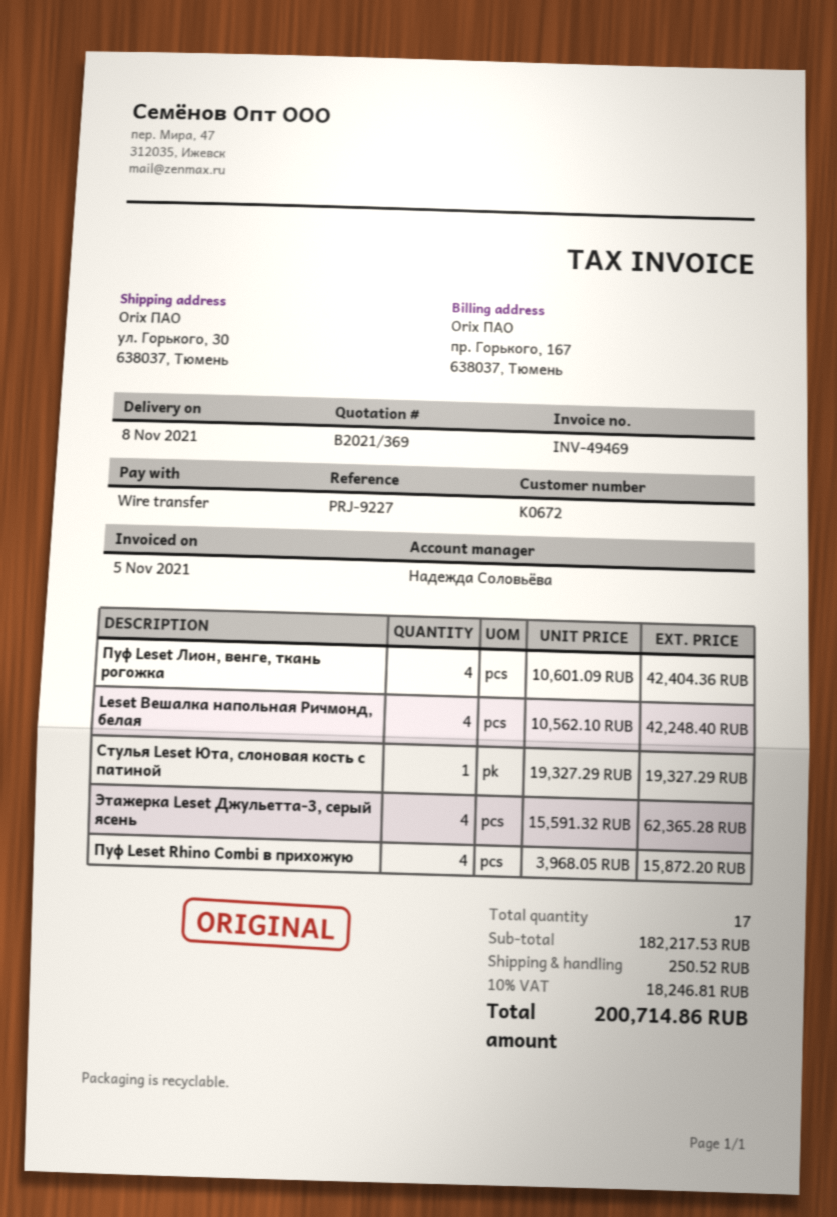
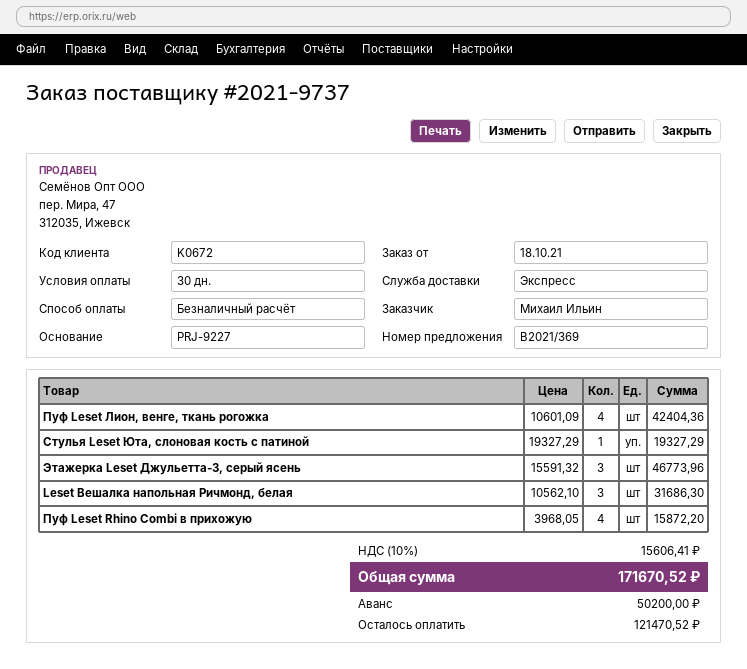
Leset Вешалка напольная Ричмонд, белая: 4 x 10562.10 = 42248.40 -> 3 x 10562.10 = 31686.30
Этажерка Leset Джульетта-3, серый ясень: 4 x 15591.32 = 62365.28 -> 3 x 15591.32 = 46773.96
shipping: 250.52 -> none
tax: 10% = 18246.81 -> 10% = 15606.41
total: 200714.86 -> 171670.52

